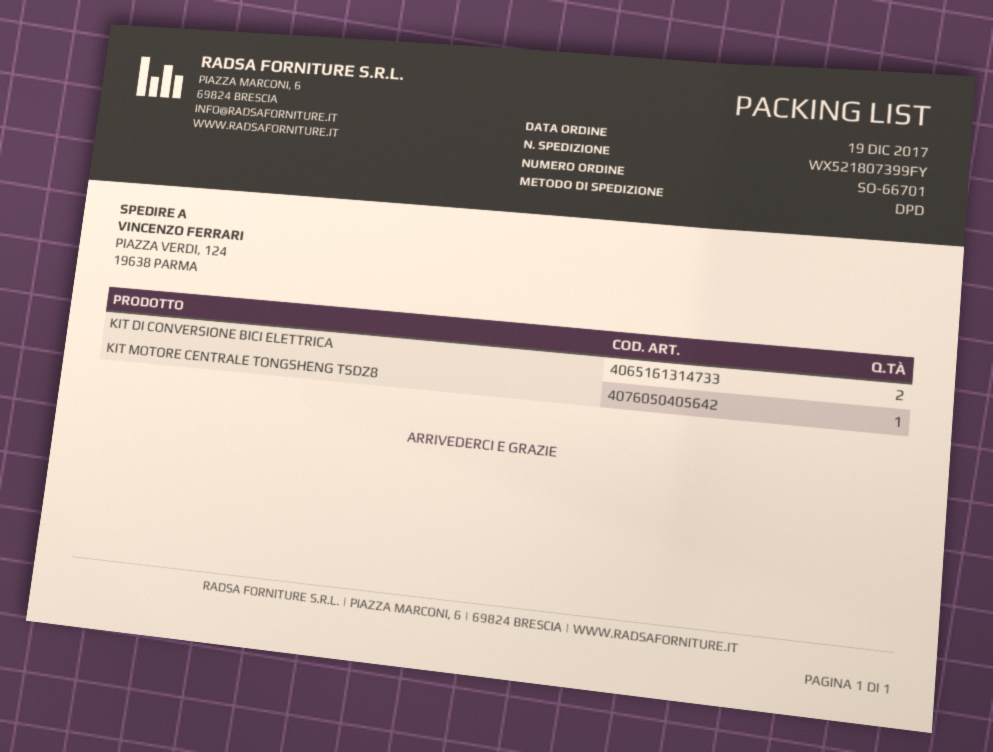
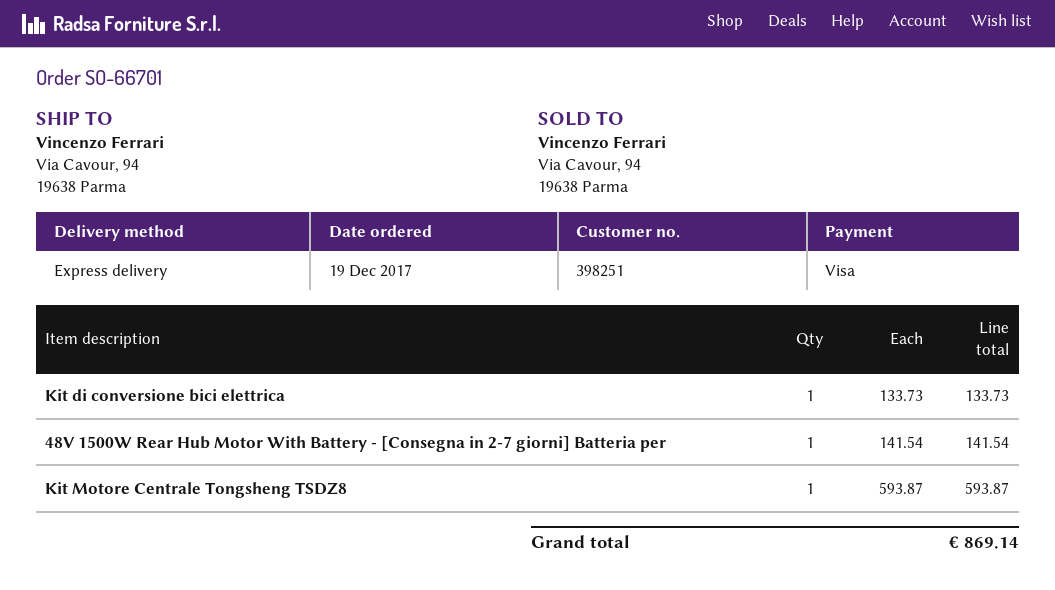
shipping method: DPD -> express
ship to: PIAZZA VERDI, 124, 19638 PARMA -> Via Cavour, 94, 19638 Parma
KIT DI CONVERSIONE BICI ELETTRICA: 2 -> 1
48V 1500W Rear Hub Motor With Battery - [Consegna in 2-7 giorni] Batteria per: none -> 1

